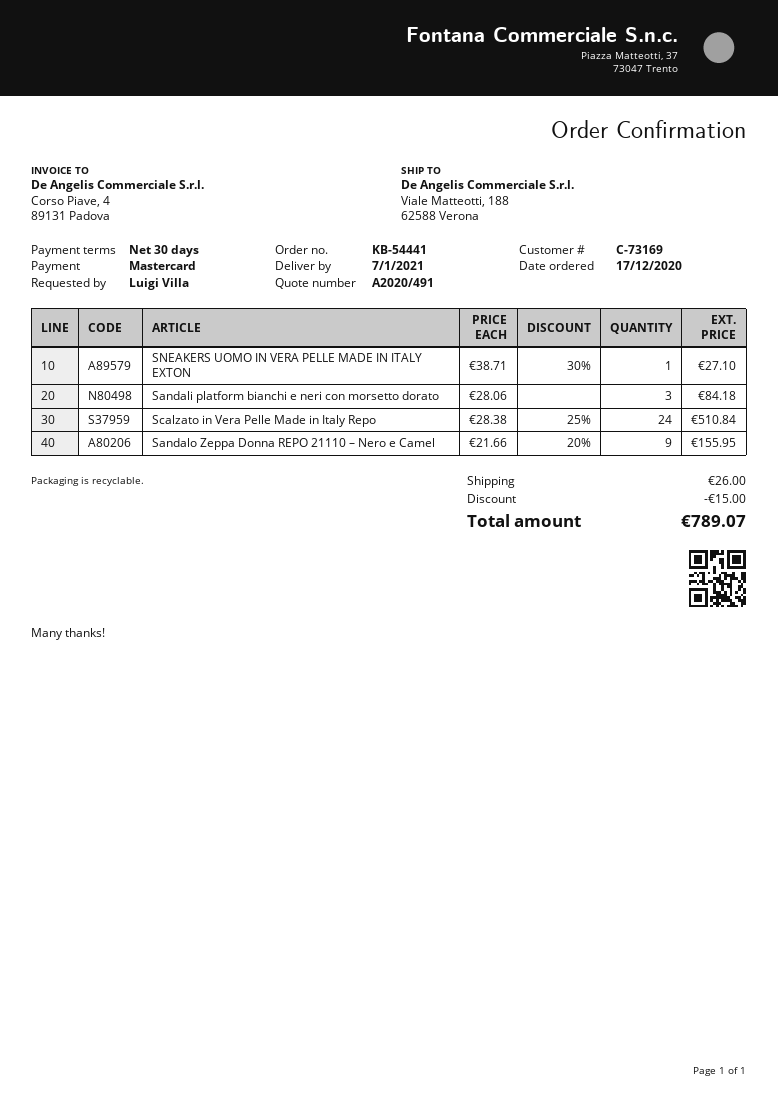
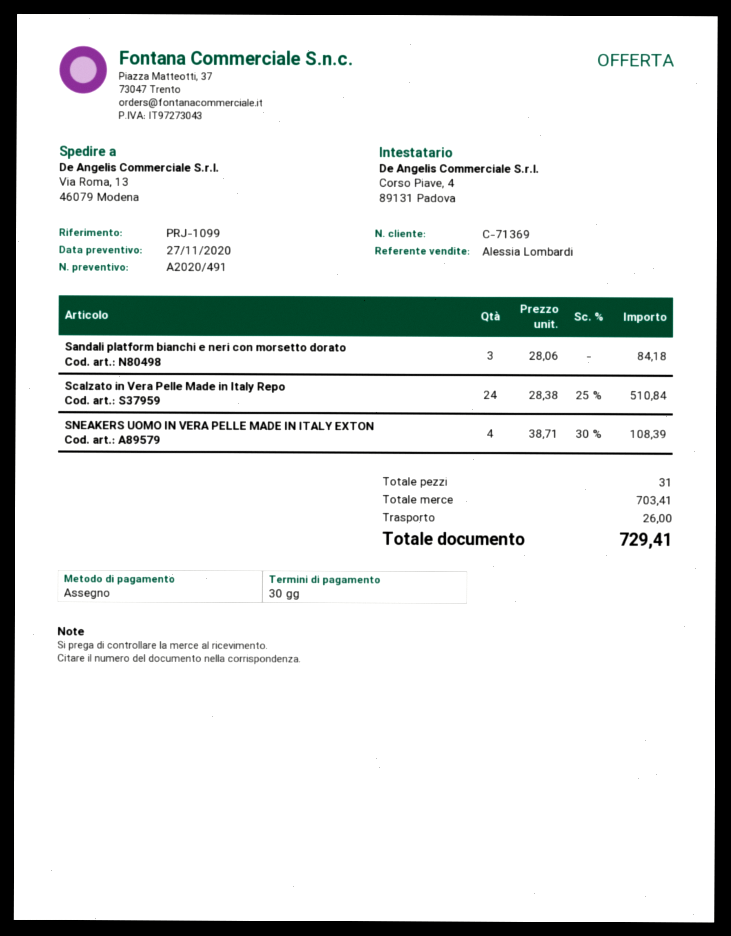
customer number: C-73169 -> C-71369
payment method: Mastercard -> cheque
ship to: Viale Matteotti, 188, 62588 Verona -> Via Roma, 13, 46079 Modena
SNEAKERS UOMO IN VERA PELLE MADE IN ITALY EXTON: 1 x 38.71 - 30% = 27.10 -> 4 x 38.71 - 30% = 108.39
Sandalo Zeppa Donna REPO 21110 – Nero e Camel: 9 x 21.66 - 20% = 155.95 -> none
discount: 15.00 -> none
total: 789.07 -> 729.41

